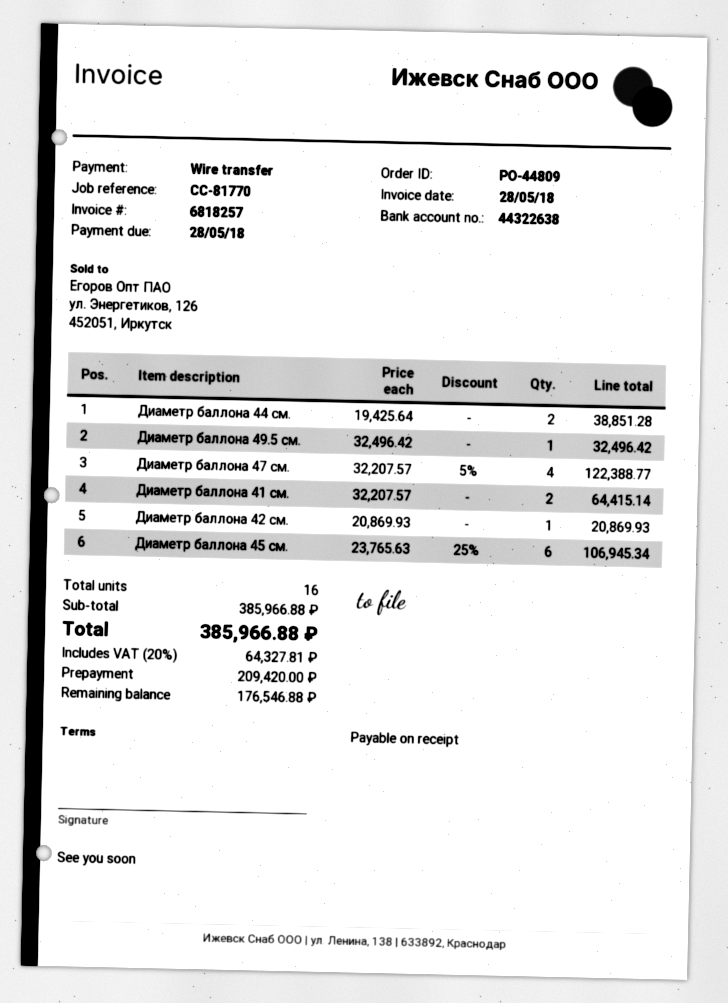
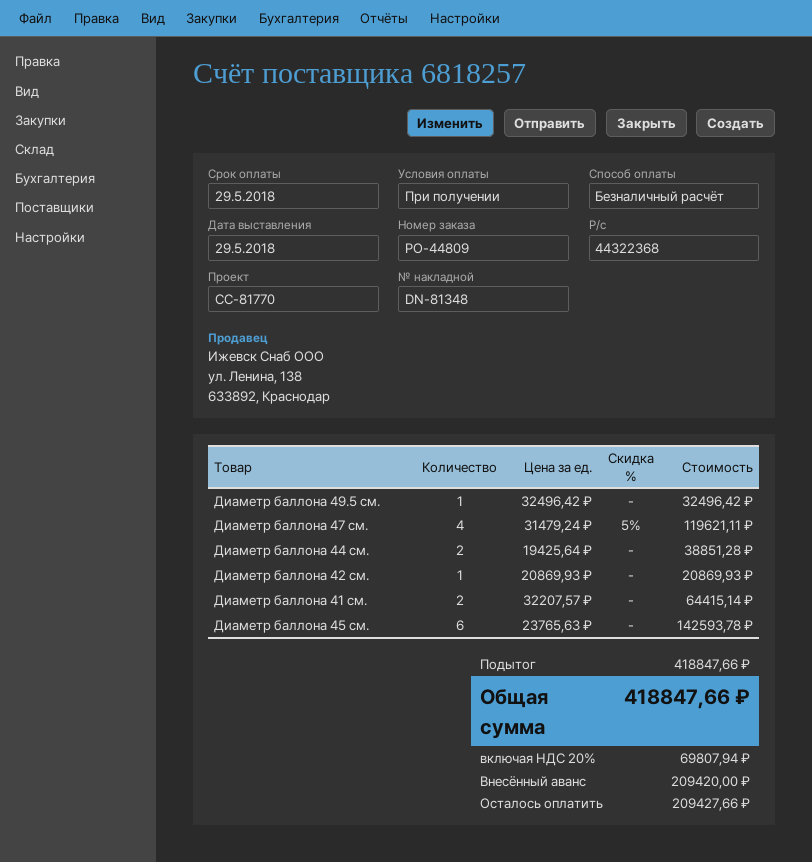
invoice date: 2018-05-28 -> 2018-05-29
due date: 2018-05-28 -> 2018-05-29
bank account: 44322638 -> 44322368
Диаметр баллона 47 см.: 4 x 32207.57 - 5% = 122388.77 -> 4 x 31479.24 - 5% = 119621.11
Диаметр баллона 45 см.: 6 x 23765.63 - 25% = 106945.34 -> 6 x 23765.63 = 142593.78
subtotal: 385966.88 -> 418847.66
tax: 20% = 64327.81 -> 20% = 69807.94
total: 385966.88 -> 418847.66
balance: 176546.88 -> 209427.66

